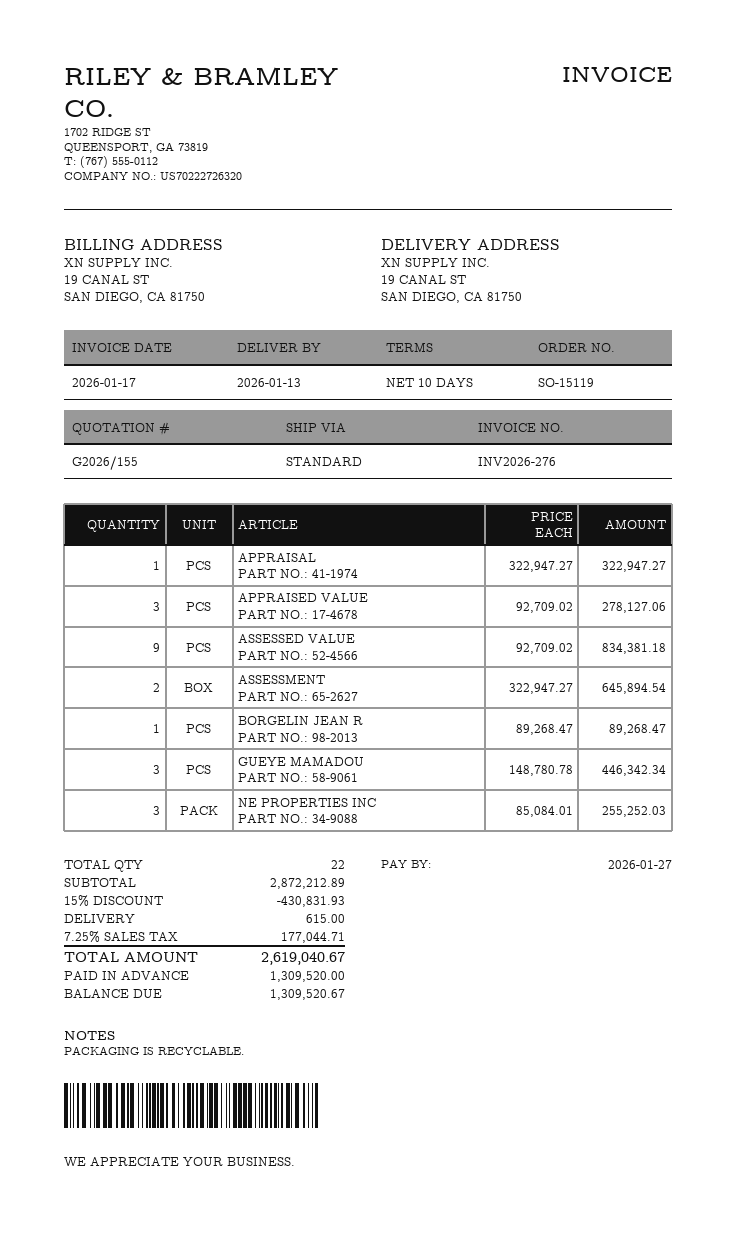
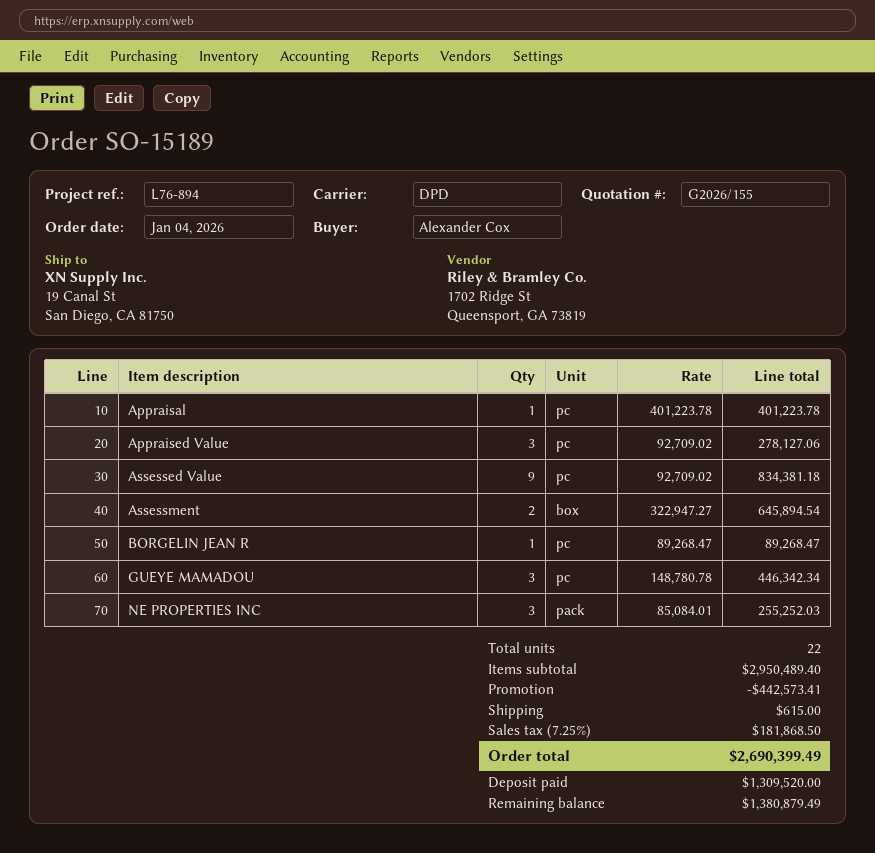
order number: SO-15119 -> SO-15189
shipping method: standard -> DPD
APPRAISAL: 1 x 322947.27 = 322947.27 -> 1 x 401223.78 = 401223.78
subtotal: 2872212.89 -> 2950489.40
discount: 430831.93 -> 442573.41
tax: 7.25% = 177044.71 -> 7.25% = 181868.50
total: 2619040.67 -> 2690399.49
balance: 1309520.67 -> 1380879.49

